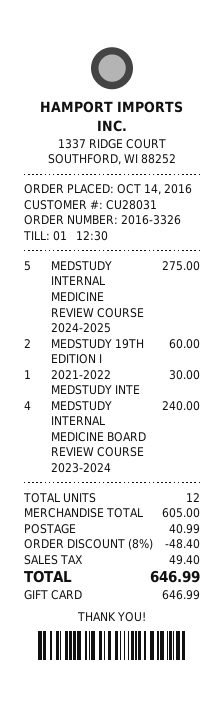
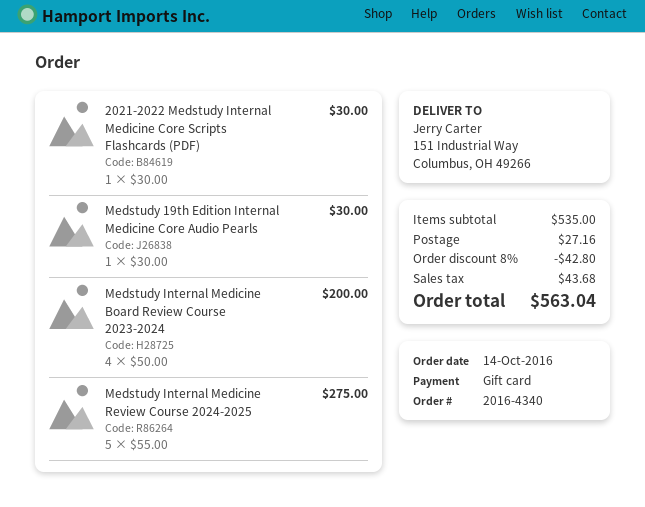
order number: 2016-3326 -> 2016-4340
MEDSTUDY 19TH EDITION I: 2 for 60.00 -> 1 for 30.00
MEDSTUDY INTERNAL MEDICINE BOARD REVIEW COURSE 2023-2024: 4 for 240.00 -> 4 for 200.00
subtotal: 605.00 -> 535.00
discount: 8% = 48.40 -> 8% = 42.80
shipping: 40.99 -> 27.16
tax: 49.40 -> 43.68
total: 646.99 -> 563.04

